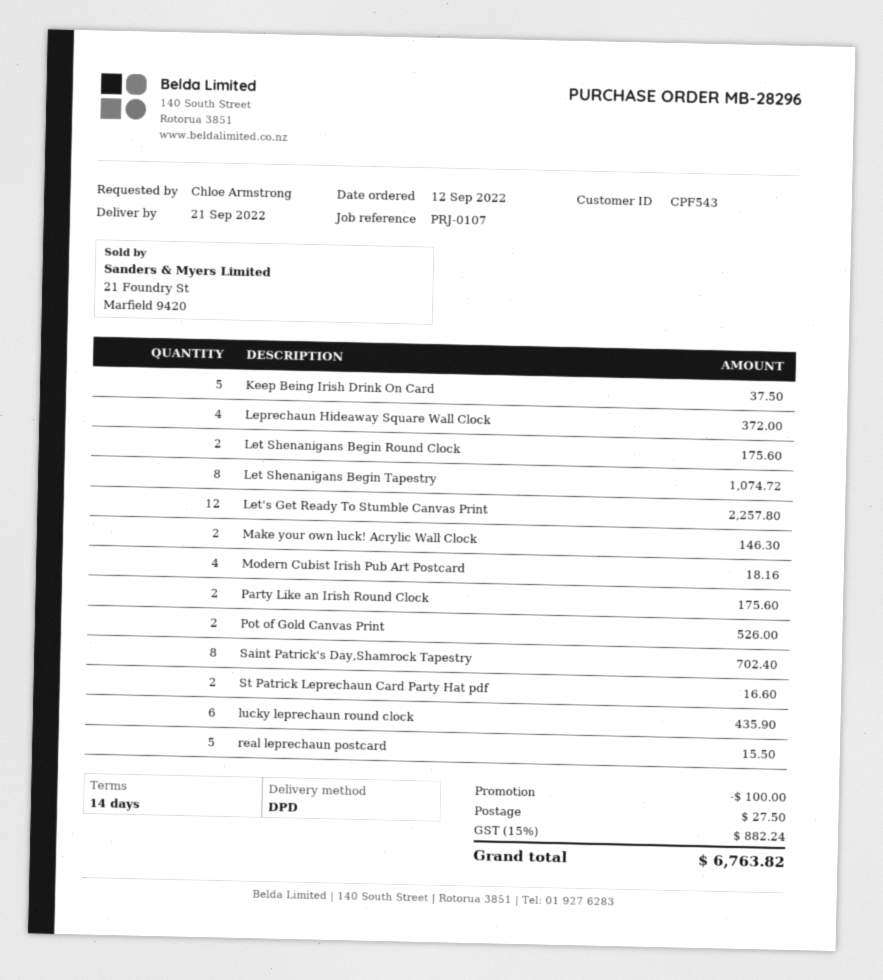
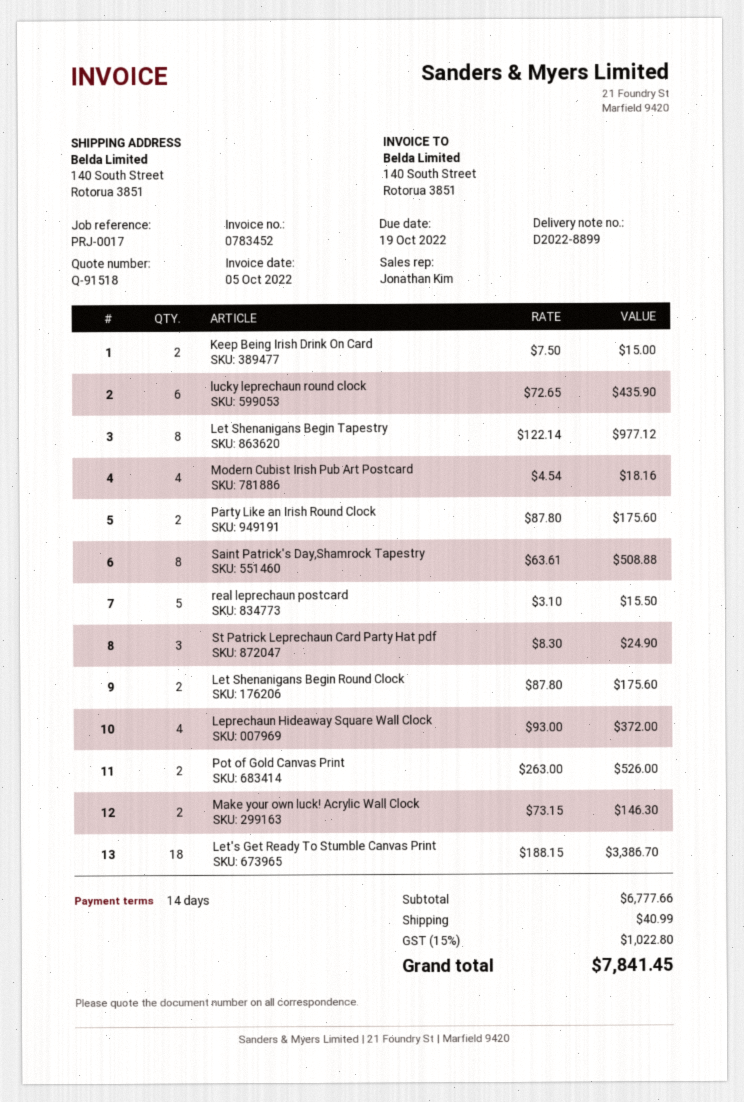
reference: PRJ-0107 -> PRJ-0017
Keep Being Irish Drink On Card: 5 for 37.50 -> 2 for 15.00
Let Shenanigans Begin Tapestry: 8 for 1074.72 -> 8 for 977.12
Let's Get Ready To Stumble Canvas Print: 12 for 2257.80 -> 18 for 3386.70
Saint Patrick's Day,Shamrock Tapestry: 8 for 702.40 -> 8 for 508.88
St Patrick Leprechaun Card Party Hat pdf: 2 for 16.60 -> 3 for 24.90
discount: 100.00 -> none
shipping: 27.50 -> 40.99
tax: 15% = 882.24 -> 15% = 1022.80
total: 6763.82 -> 7841.45

